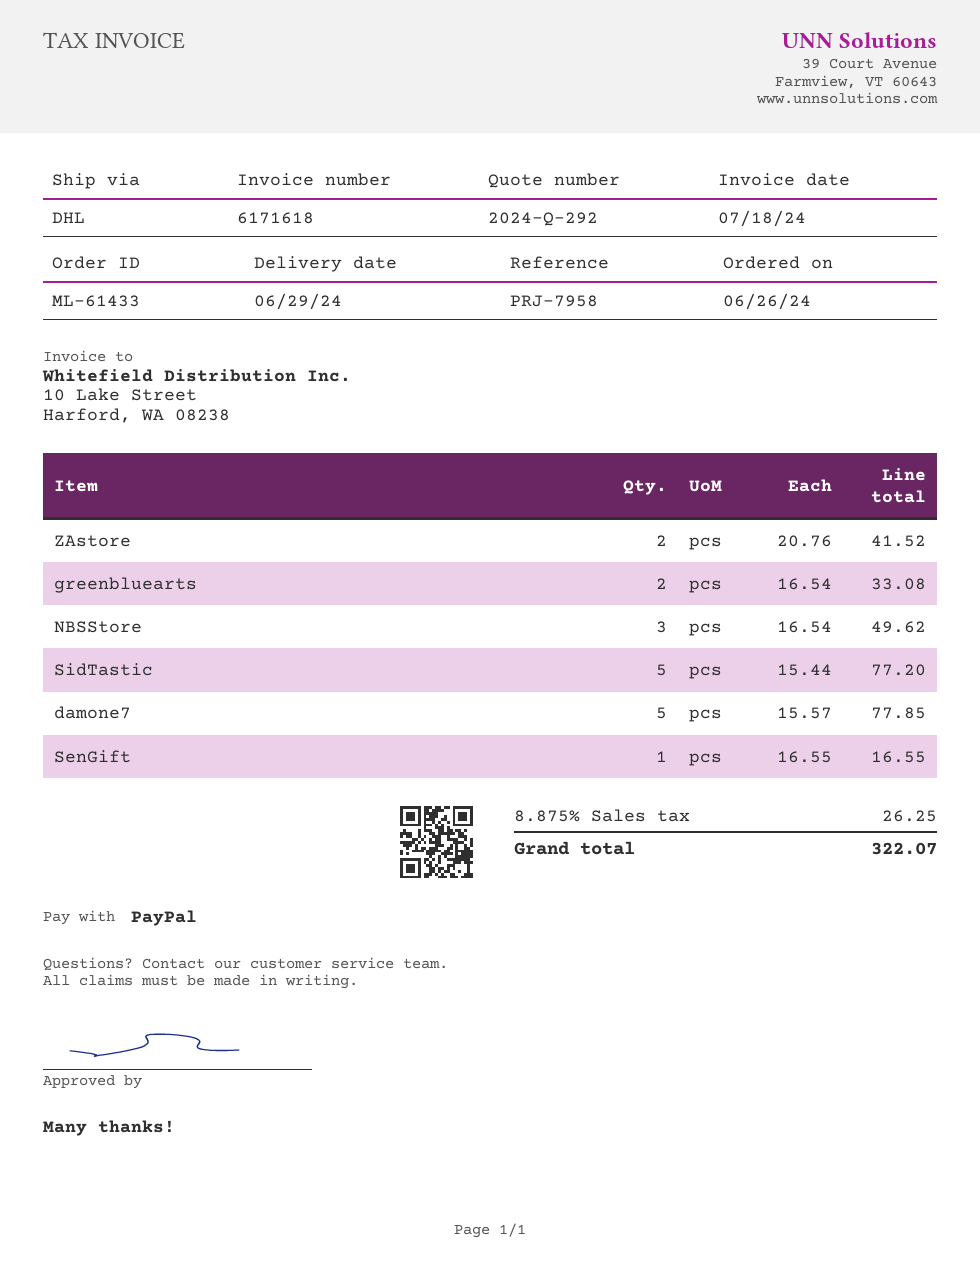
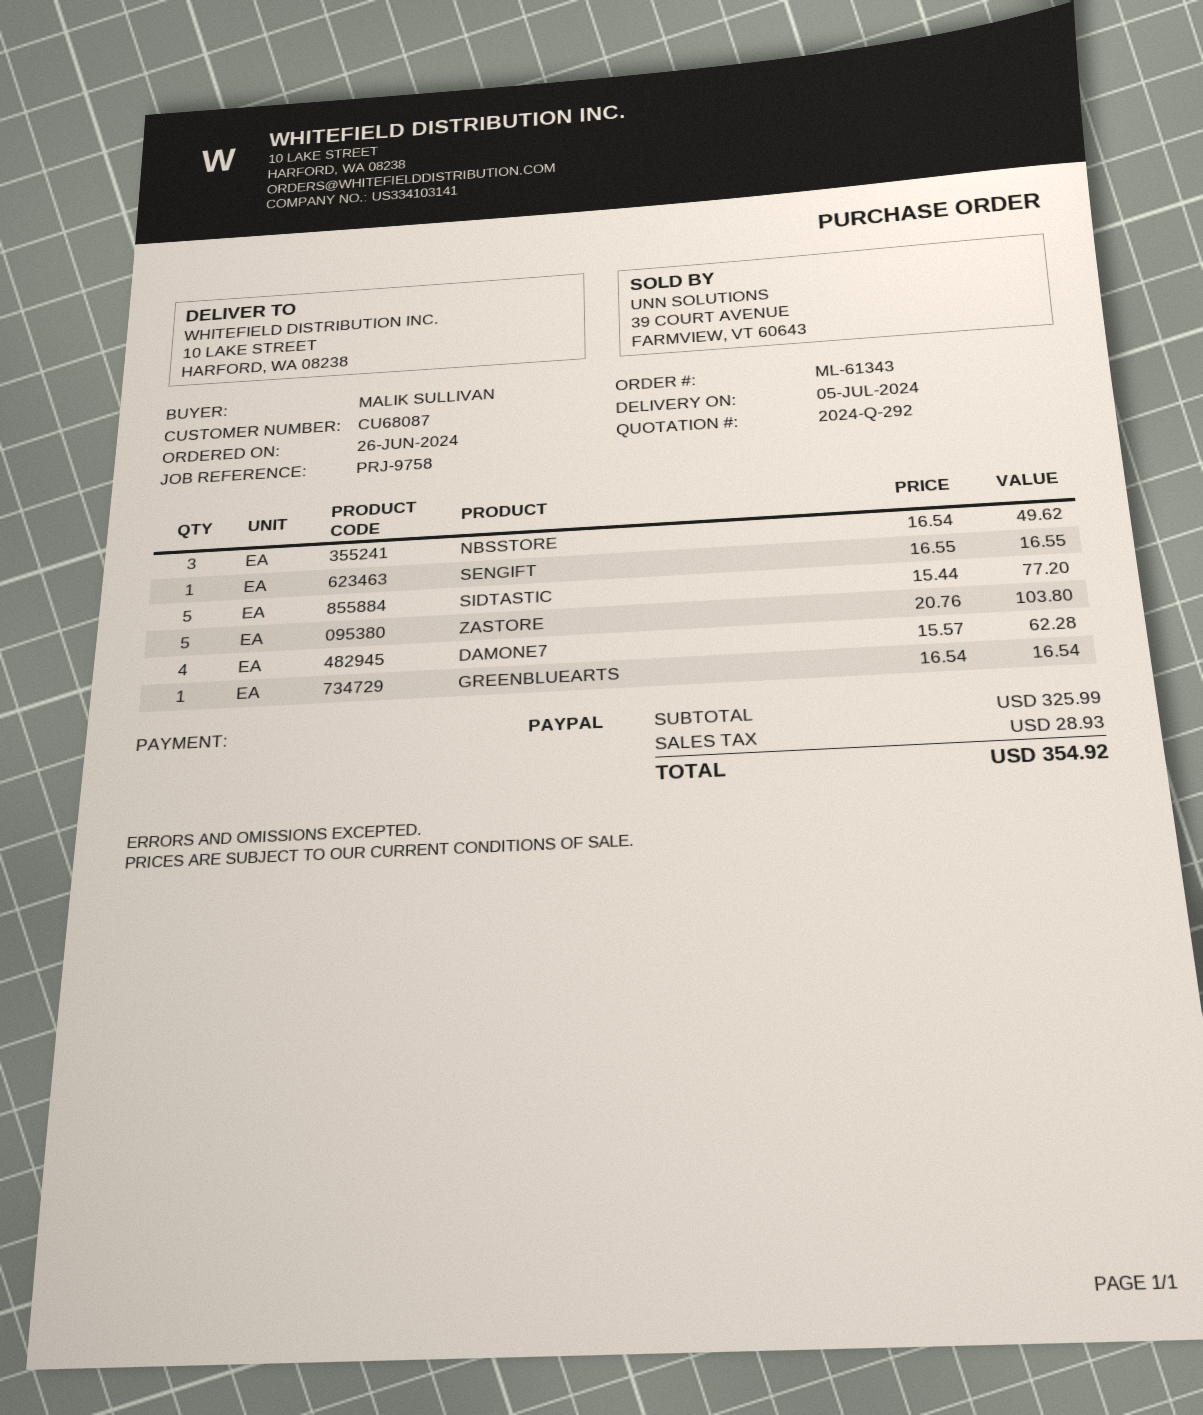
order number: ML-61433 -> ML-61343
delivery date: 2024-06-29 -> 2024-07-05
reference: PRJ-7958 -> PRJ-9758
ZAstore: 2 x 20.76 = 41.52 -> 5 x 20.76 = 103.80
greenbluearts: 2 x 16.54 = 33.08 -> 1 x 16.54 = 16.54
damone7: 5 x 15.57 = 77.85 -> 4 x 15.57 = 62.28
tax: 26.25 -> 28.93
total: 322.07 -> 354.92

